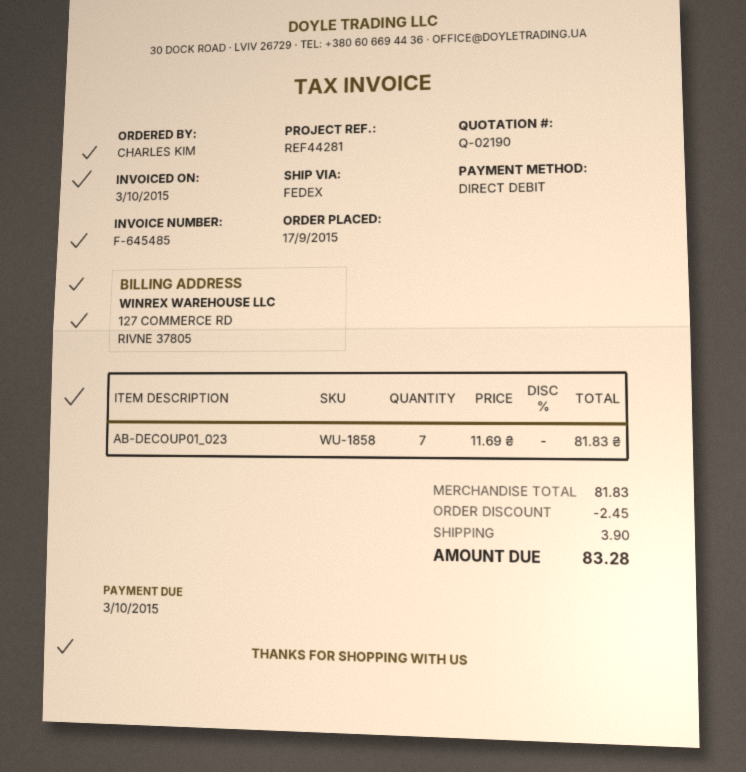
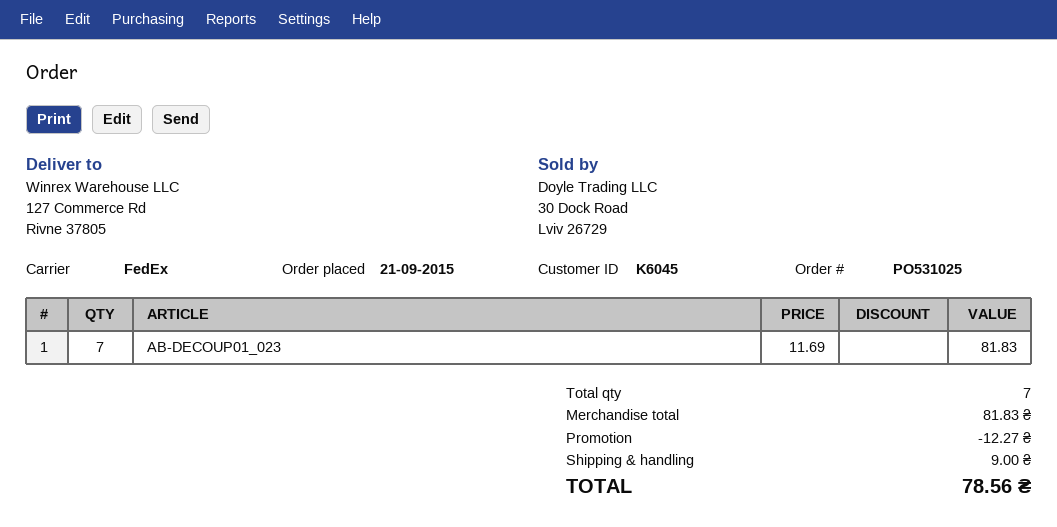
order date: 2015-09-17 -> 2015-09-21
discount: 2.45 -> 12.27
shipping: 3.90 -> 9.00
total: 83.28 -> 78.56

